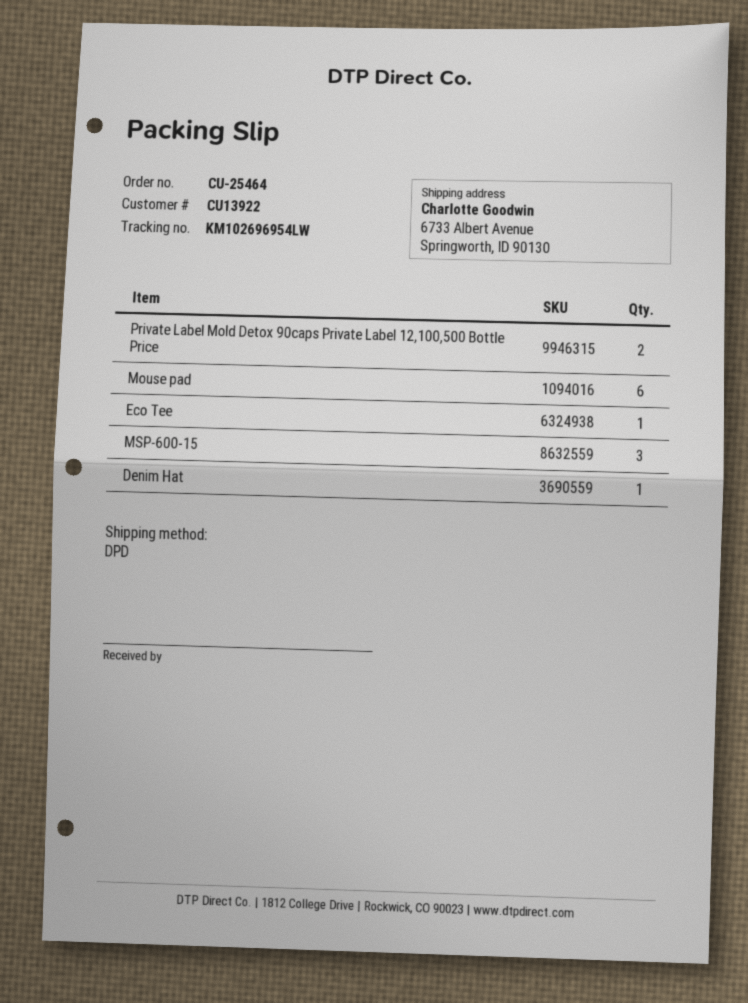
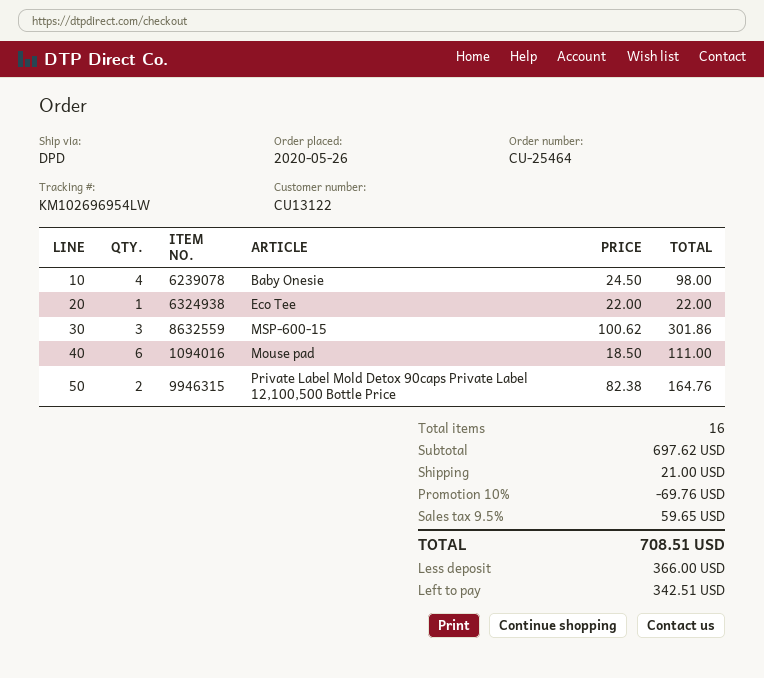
customer number: CU13922 -> CU13122
Denim Hat: 1 -> none
Baby Onesie: none -> 4

